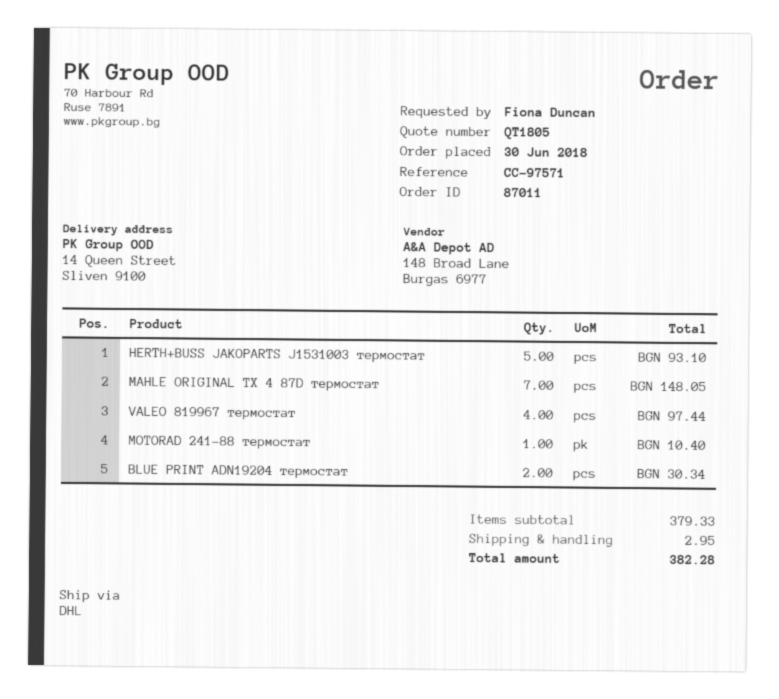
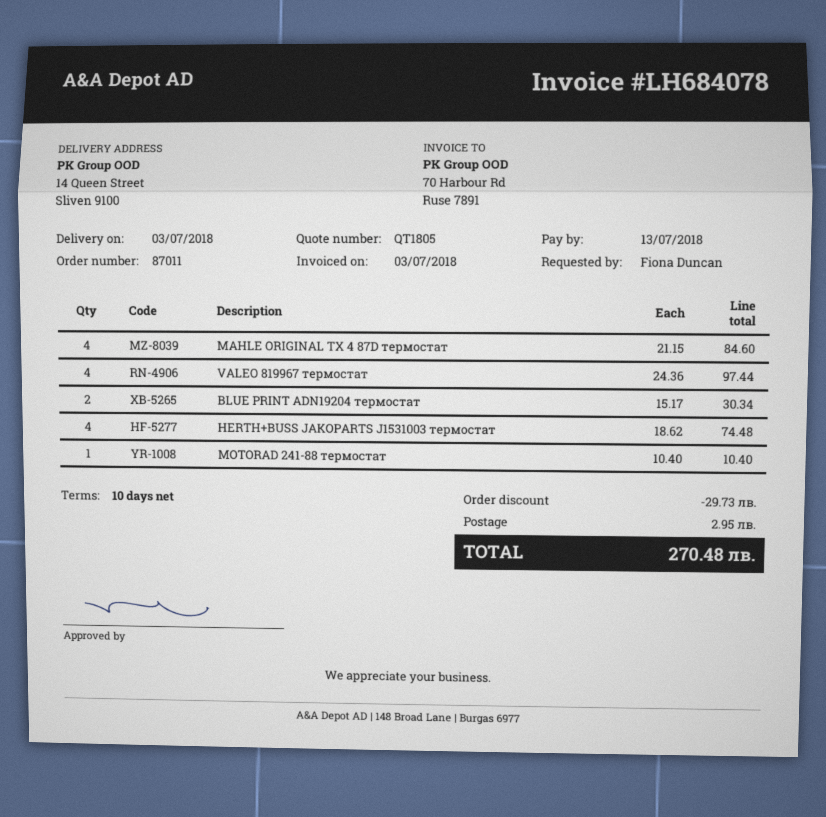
HERTH+BUSS JAKOPARTS J1531003 термостат: 5 for 93.10 -> 4 for 74.48
MAHLE ORIGINAL TX 4 87D термостат: 7 for 148.05 -> 4 for 84.60
discount: none -> 29.73
total: 382.28 -> 270.48

